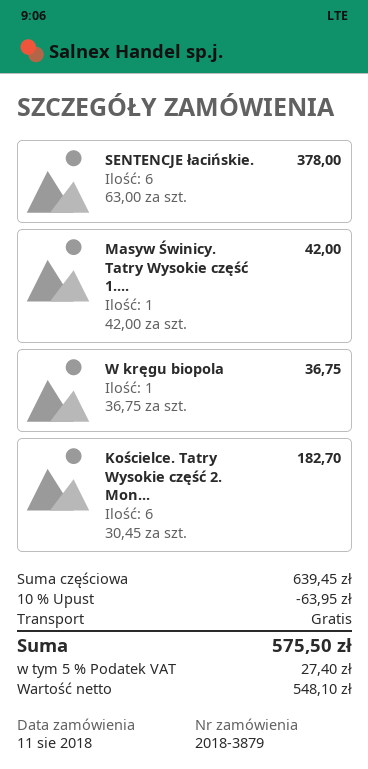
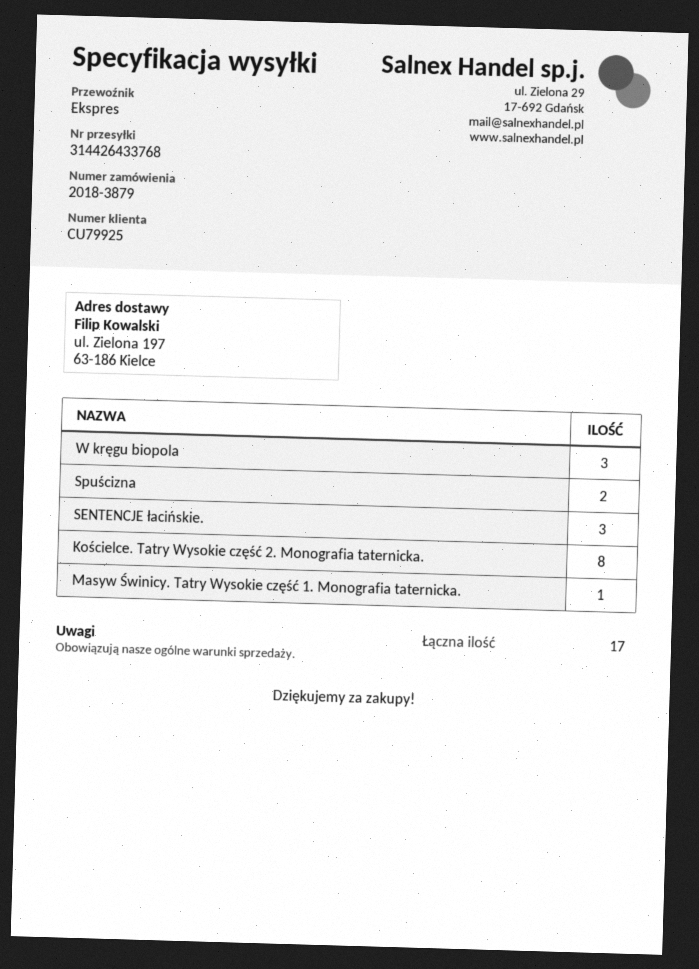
SENTENCJE łacińskie.: 6 -> 3
W kręgu biopola: 1 -> 3
Kościelce. Tatry Wysokie część 2. Mon...: 6 -> 8
Spuścizna: none -> 2

